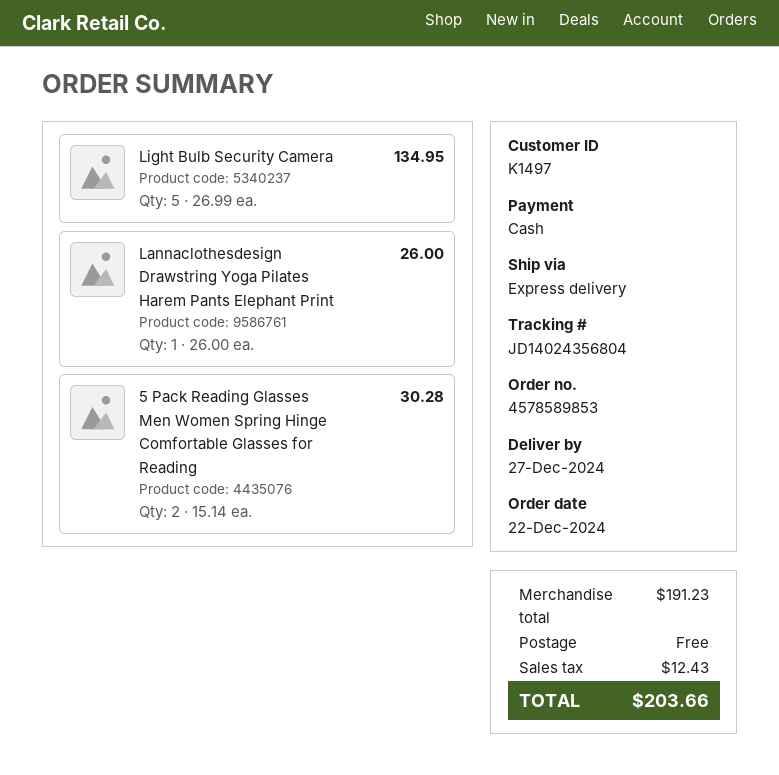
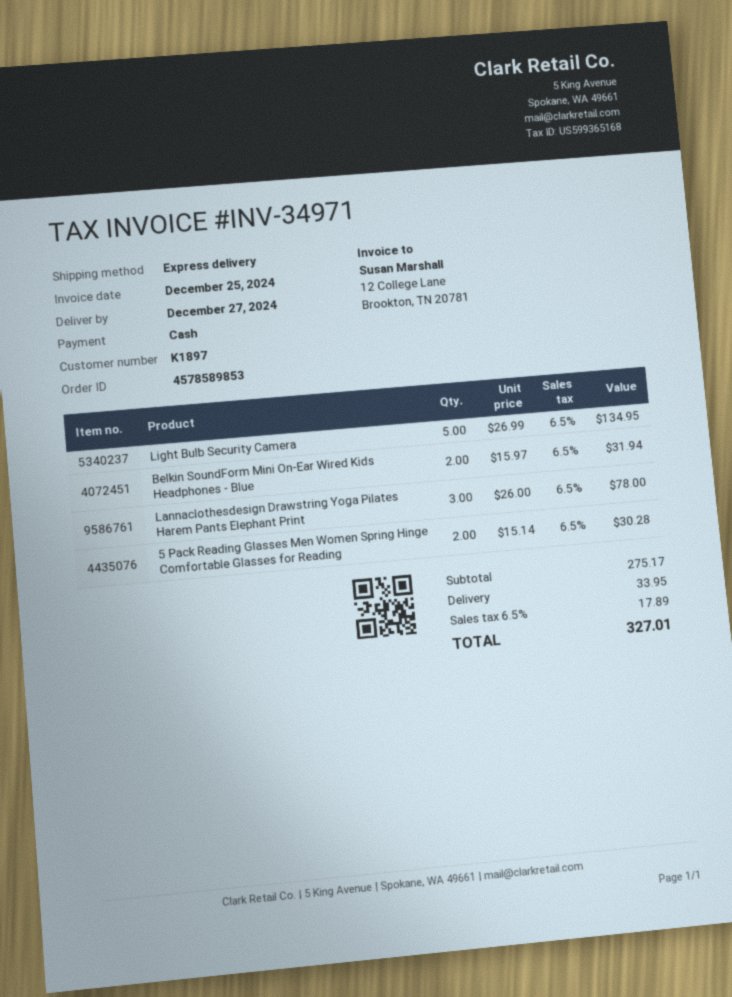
customer number: K1497 -> K1897
Lannaclothesdesign Drawstring Yoga Pilates Harem Pants Elephant Print: 1 x 26.00 = 26.00 -> 3 x 26.00 = 78.00
Belkin SoundForm Mini On-Ear Wired Kids Headphones - Blue: none -> 2 x 15.97 = 31.94
subtotal: 191.23 -> 275.17
shipping: 0.00 -> 33.95
tax: 12.43 -> 17.89
total: 203.66 -> 327.01

